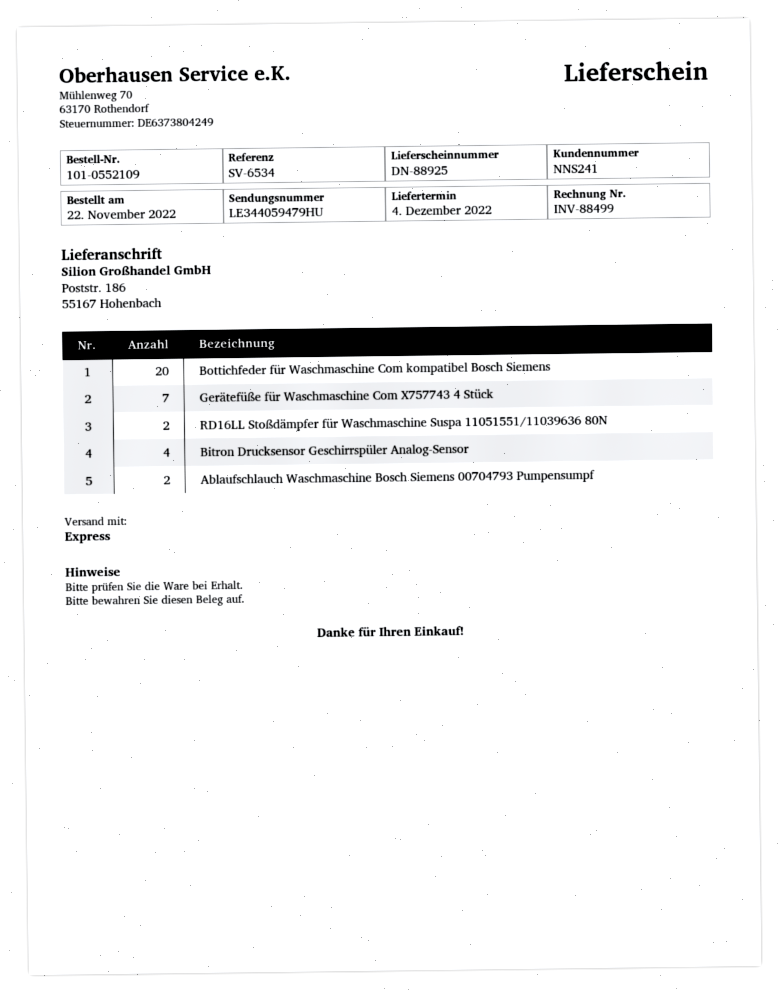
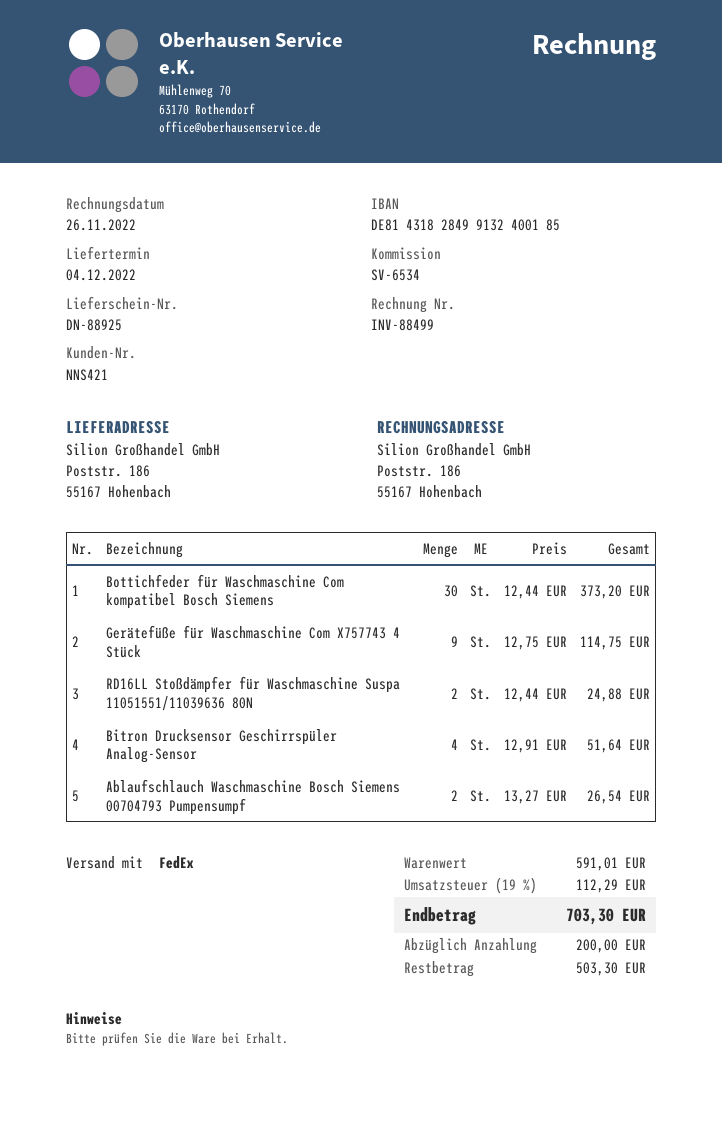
customer number: NNS241 -> NNS421
shipping method: express -> FedEx
Bottichfeder für Waschmaschine Com kompatibel Bosch Siemens: 20 -> 30
Gerätefüße für Waschmaschine Com X757743 4 Stück: 7 -> 9

